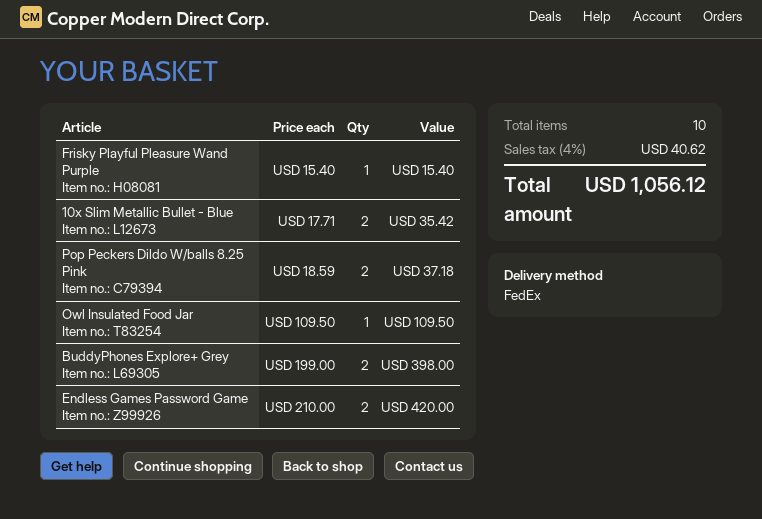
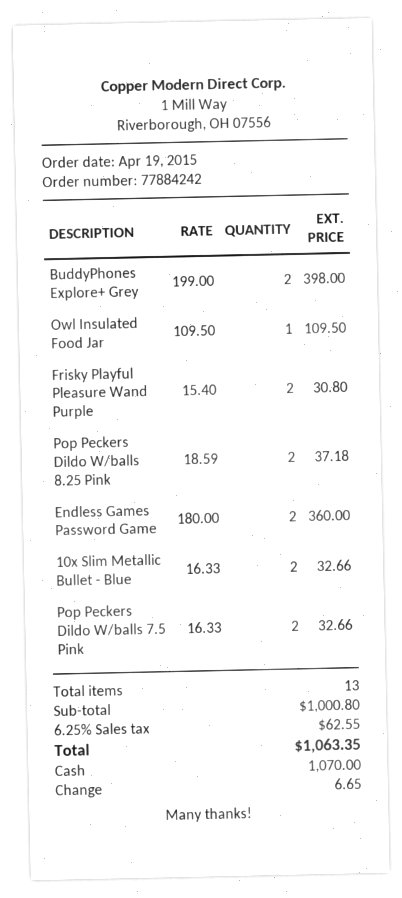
Frisky Playful Pleasure Wand Purple: 1 x 15.40 = 15.40 -> 2 x 15.40 = 30.80
10x Slim Metallic Bullet - Blue: 2 x 17.71 = 35.42 -> 2 x 16.33 = 32.66
Endless Games Password Game: 2 x 210.00 = 420.00 -> 2 x 180.00 = 360.00
Pop Peckers Dildo W/balls 7.5 Pink: none -> 2 x 16.33 = 32.66
total quantity: 10 -> 13
tax: 4% = 40.62 -> 6.25% = 62.55
total: 1056.12 -> 1063.35

